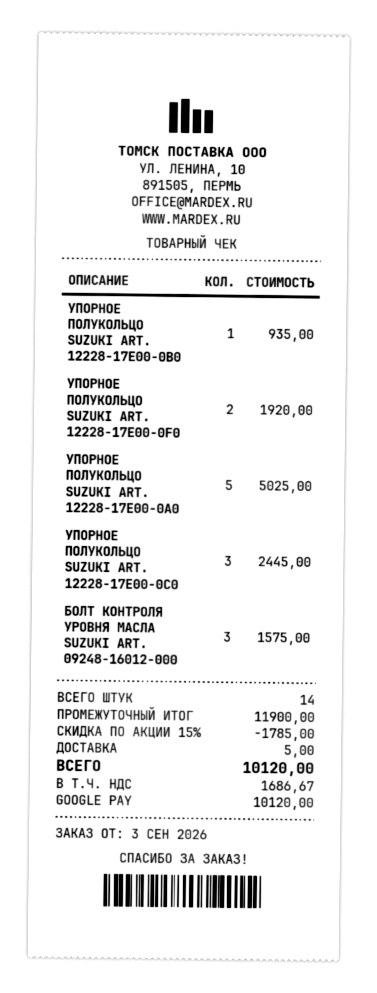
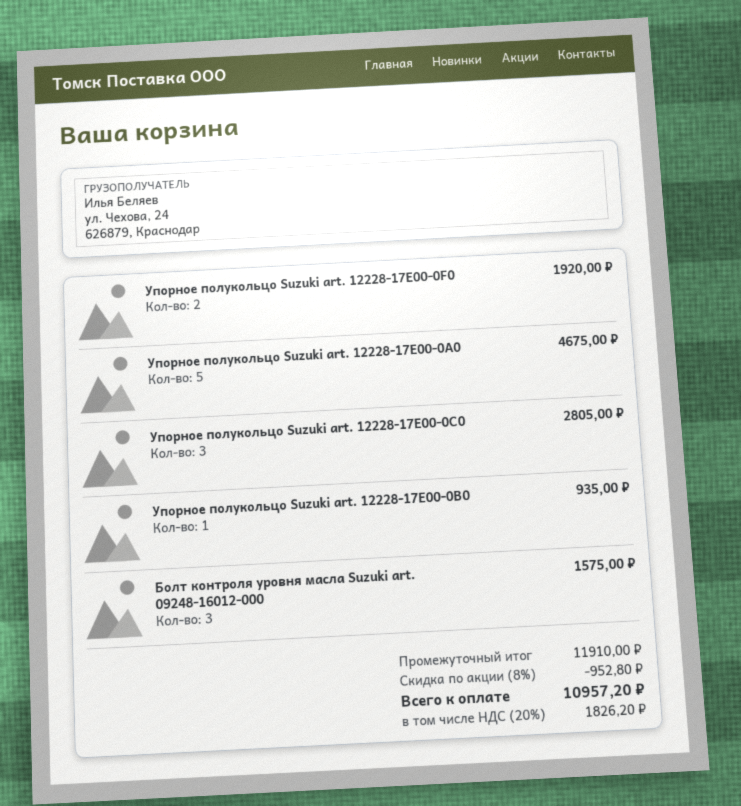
УПОРНОЕ ПОЛУКОЛЬЦО SUZUKI ART. 12228-17E00-0A0: 5 for 5025.00 -> 5 for 4675.00
УПОРНОЕ ПОЛУКОЛЬЦО SUZUKI ART. 12228-17E00-0C0: 3 for 2445.00 -> 3 for 2805.00
subtotal: 11900.00 -> 11910.00
discount: 15% = 1785.00 -> 8% = 952.80
shipping: 5.00 -> none
tax: 1686.67 -> 1826.20
total: 10120.00 -> 10957.20

